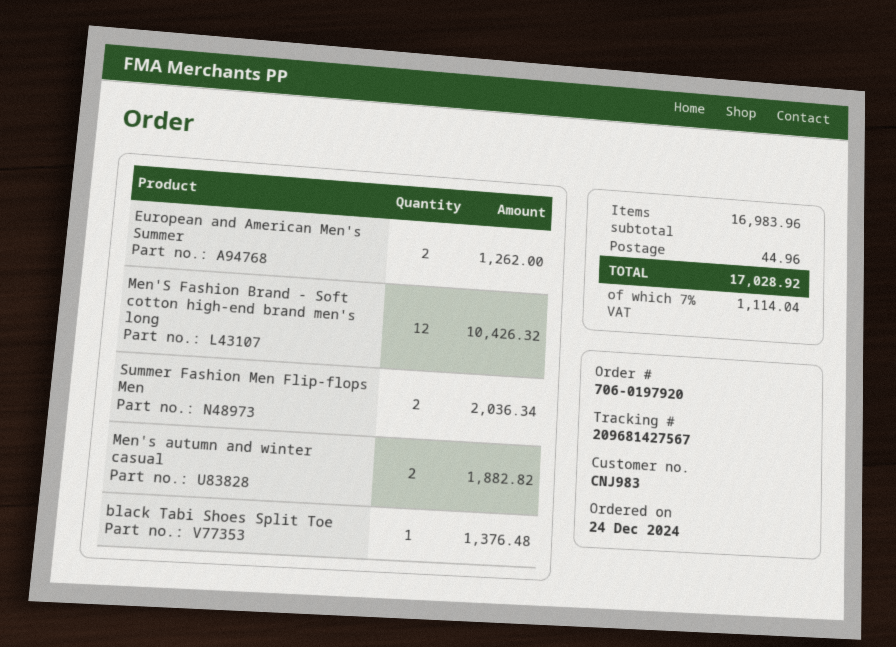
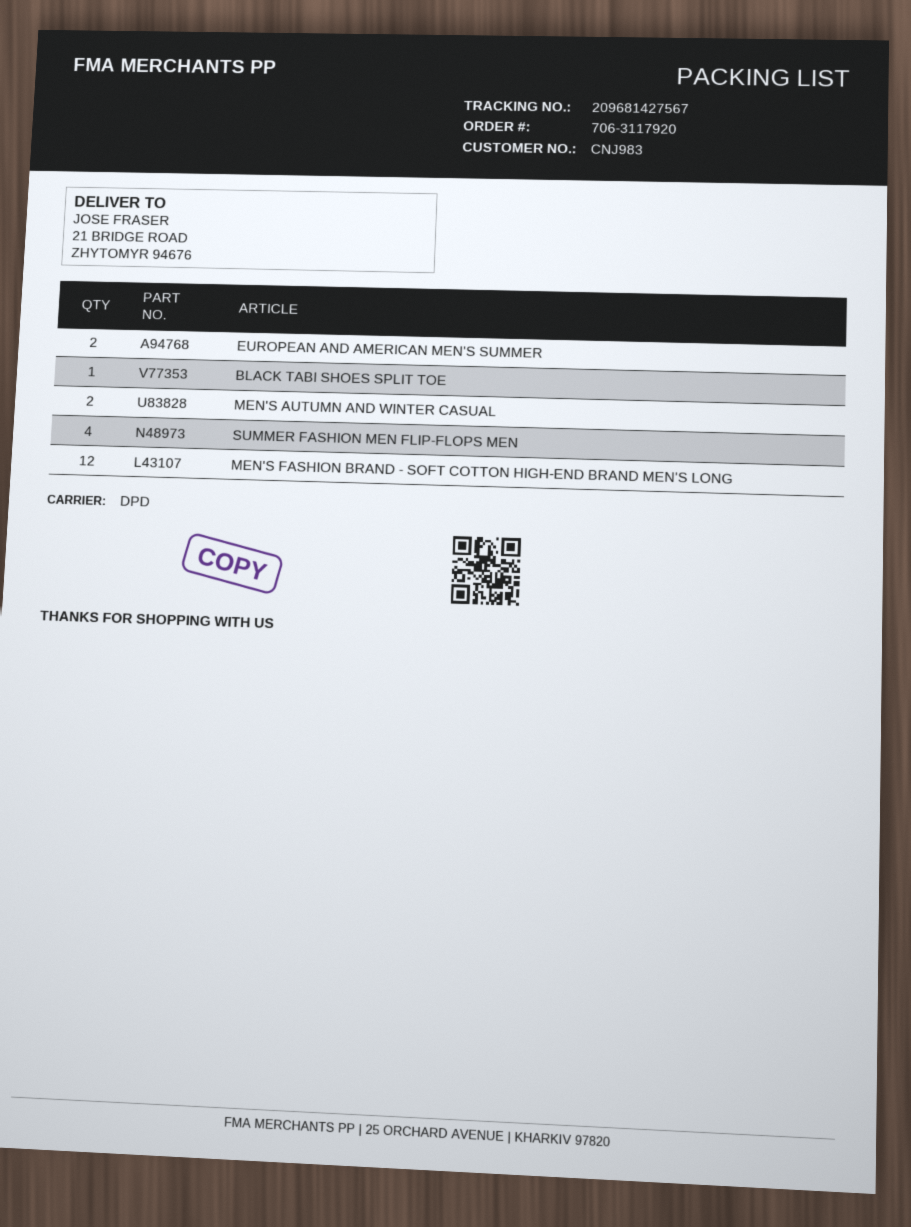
order number: 706-0197920 -> 706-3117920
Summer Fashion Men Flip-flops Men: 2 -> 4

